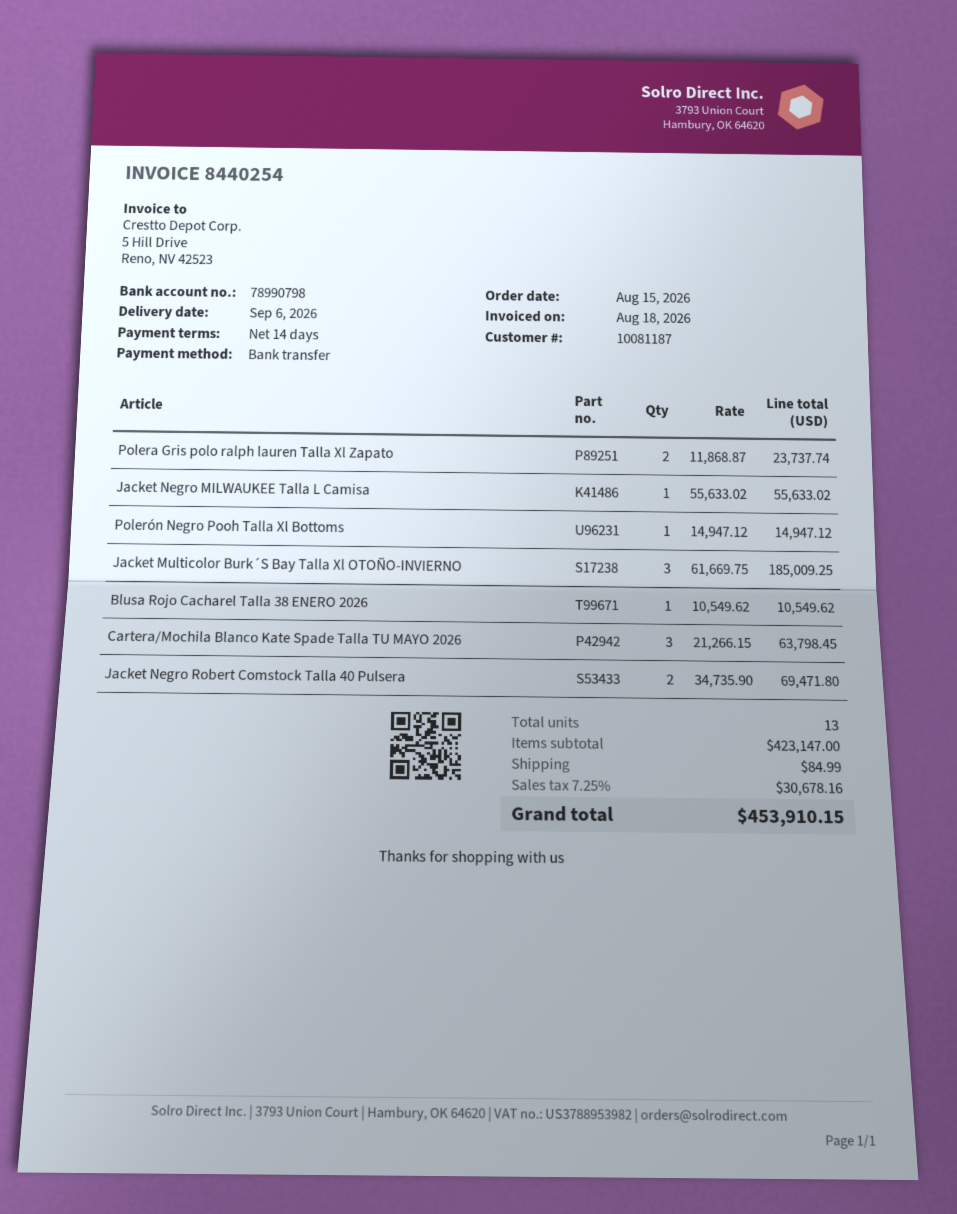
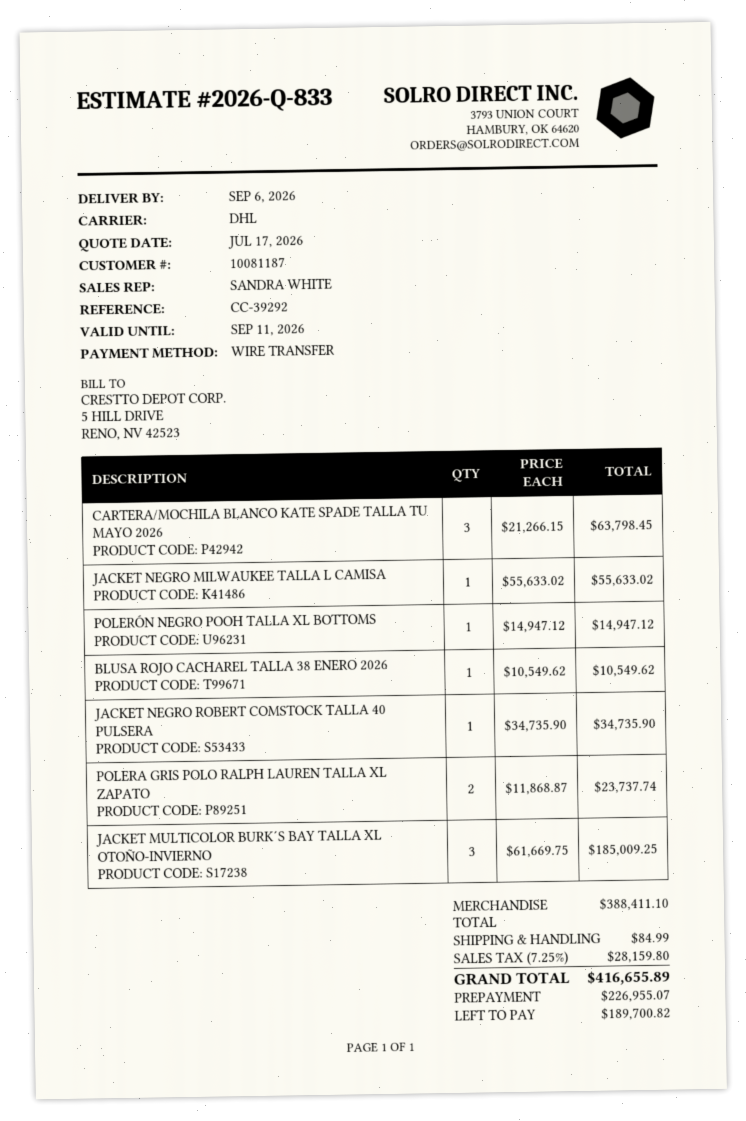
Jacket Negro Robert Comstock Talla 40 Pulsera: 2 x 34735.90 = 69471.80 -> 1 x 34735.90 = 34735.90
subtotal: 423147.00 -> 388411.10
tax: 7.25% = 30678.16 -> 7.25% = 28159.80
total: 453910.15 -> 416655.89

